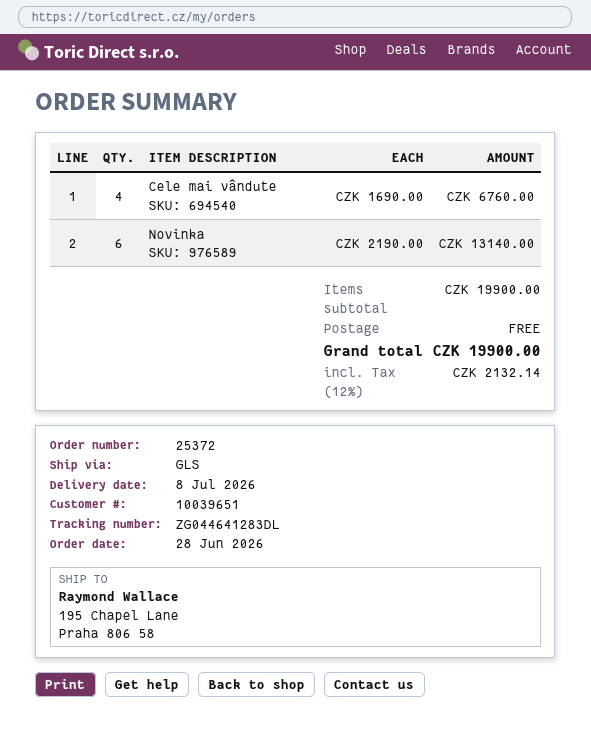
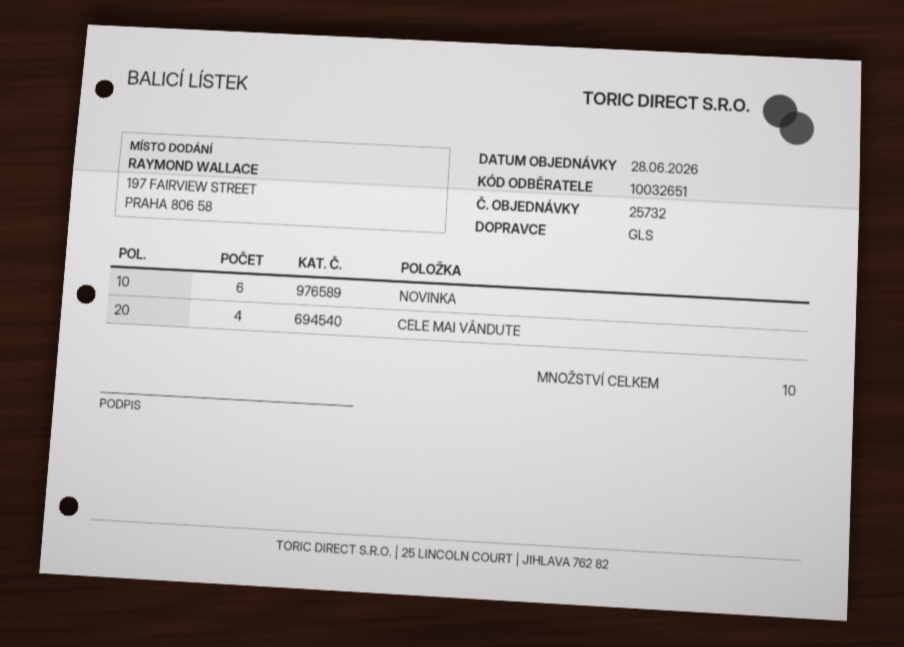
order number: 25372 -> 25732
customer number: 10039651 -> 10032651
ship to: 195 Chapel Lane, Praha 806 58 -> 197 FAIRVIEW STREET, PRAHA 806 58

